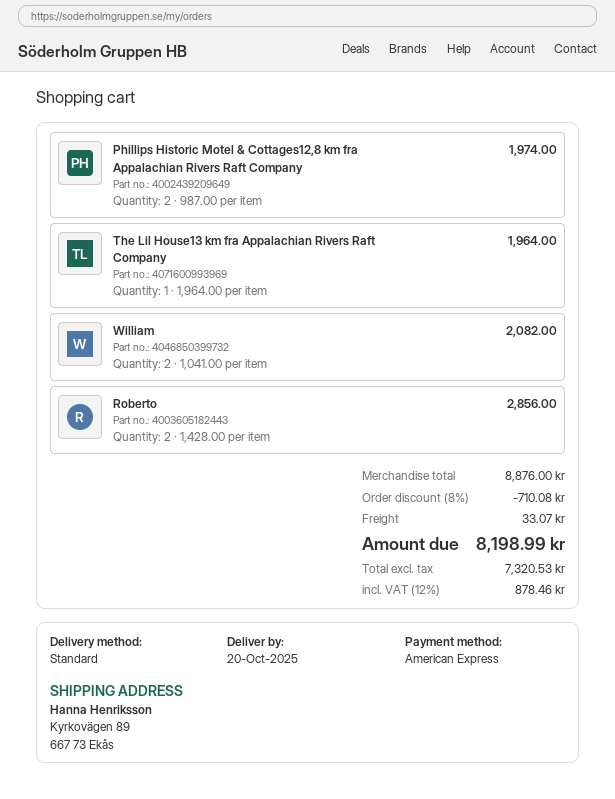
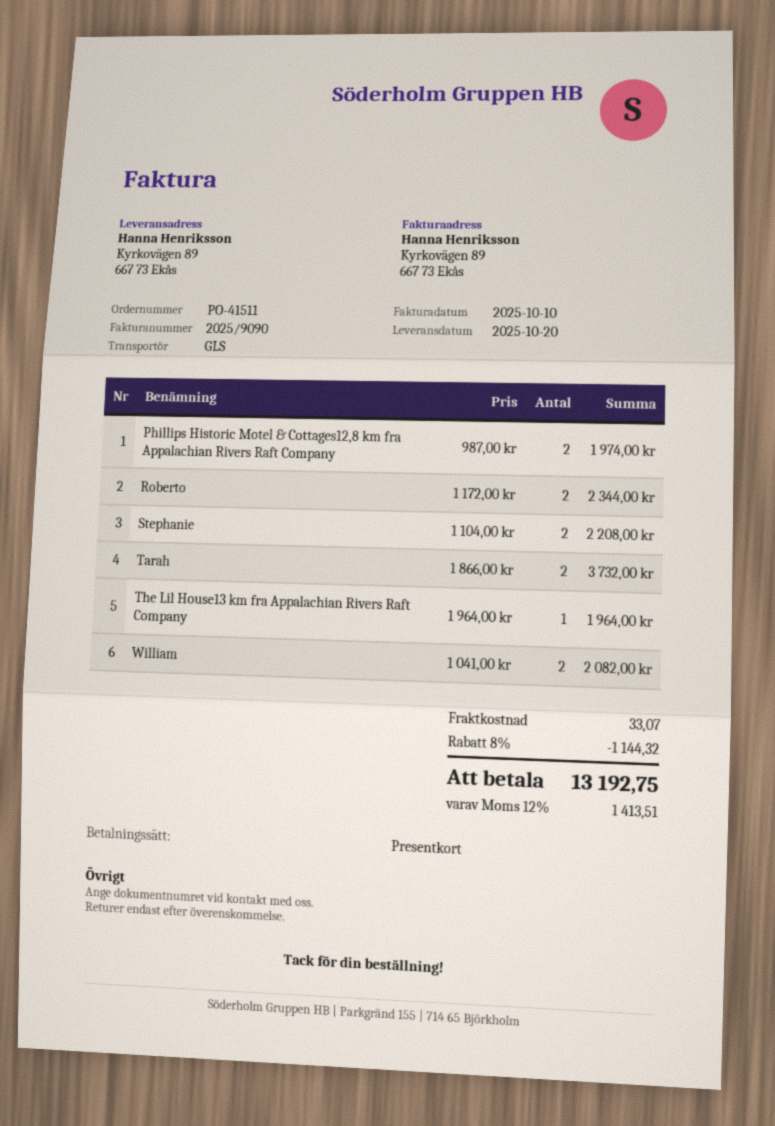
payment method: American Express -> gift card
shipping method: standard -> GLS
Roberto: 2 x 1428.00 = 2856.00 -> 2 x 1172.00 = 2344.00
Stephanie: none -> 2 x 1104.00 = 2208.00
Tarah: none -> 2 x 1866.00 = 3732.00
discount: 8% = 710.08 -> 8% = 1144.32
tax: 12% = 878.46 -> 12% = 1413.51
total: 8198.99 -> 13192.75

